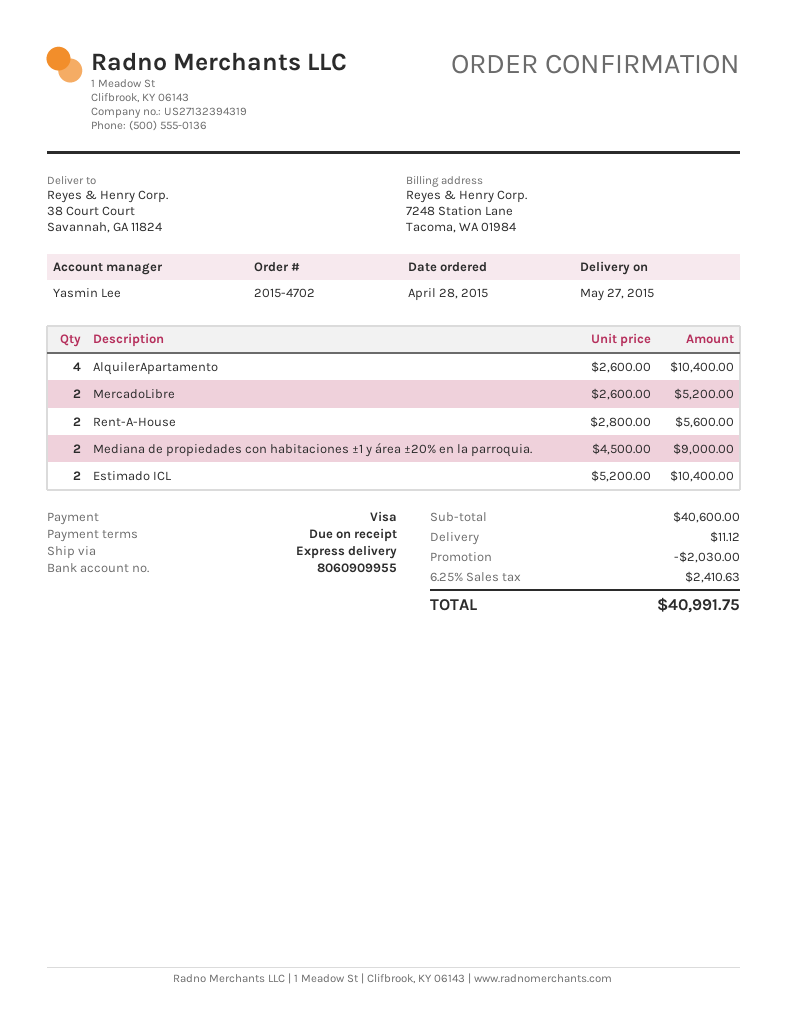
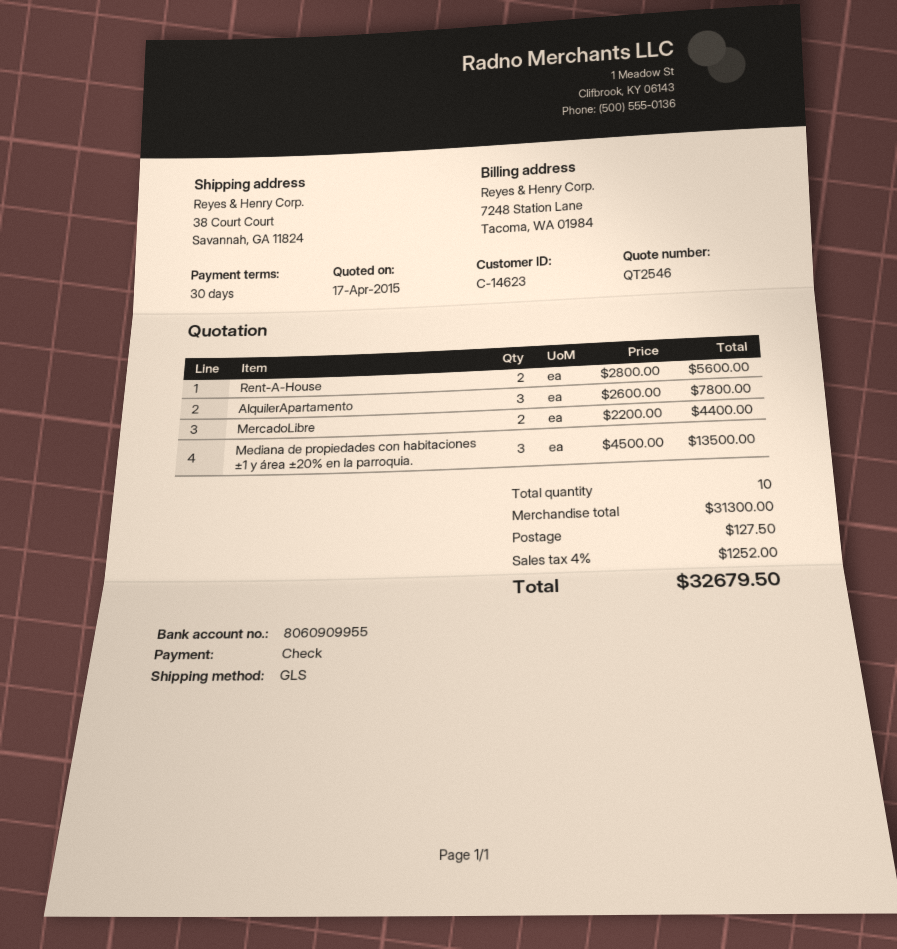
payment terms: on receipt -> 30 days
payment method: Visa -> cheque
shipping method: express -> GLS
AlquilerApartamento: 4 x 2600.00 = 10400.00 -> 3 x 2600.00 = 7800.00
MercadoLibre: 2 x 2600.00 = 5200.00 -> 2 x 2200.00 = 4400.00
Mediana de propiedades con habitaciones ±1 y área ±20% en la parroquia.: 2 x 4500.00 = 9000.00 -> 3 x 4500.00 = 13500.00
Estimado ICL: 2 x 5200.00 = 10400.00 -> none
subtotal: 40600.00 -> 31300.00
discount: 2030.00 -> none
shipping: 11.12 -> 127.50
tax: 6.25% = 2410.63 -> 4% = 1252.00
total: 40991.75 -> 32679.50

